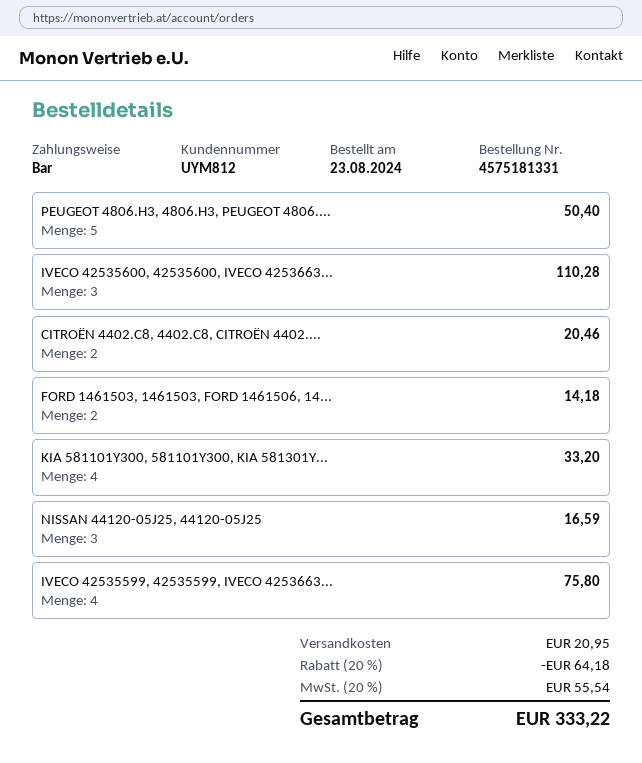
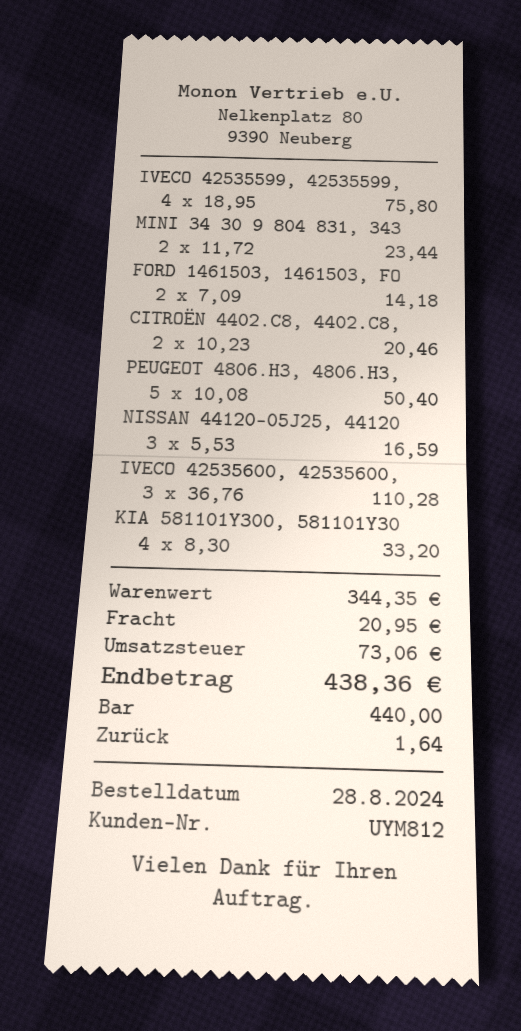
order date: 2024-08-23 -> 2024-08-28
MINI 34 30 9 804 831, 343: none -> 2 for 23.44
discount: 20% = 64.18 -> none
tax: 55.54 -> 73.06
total: 333.22 -> 438.36

